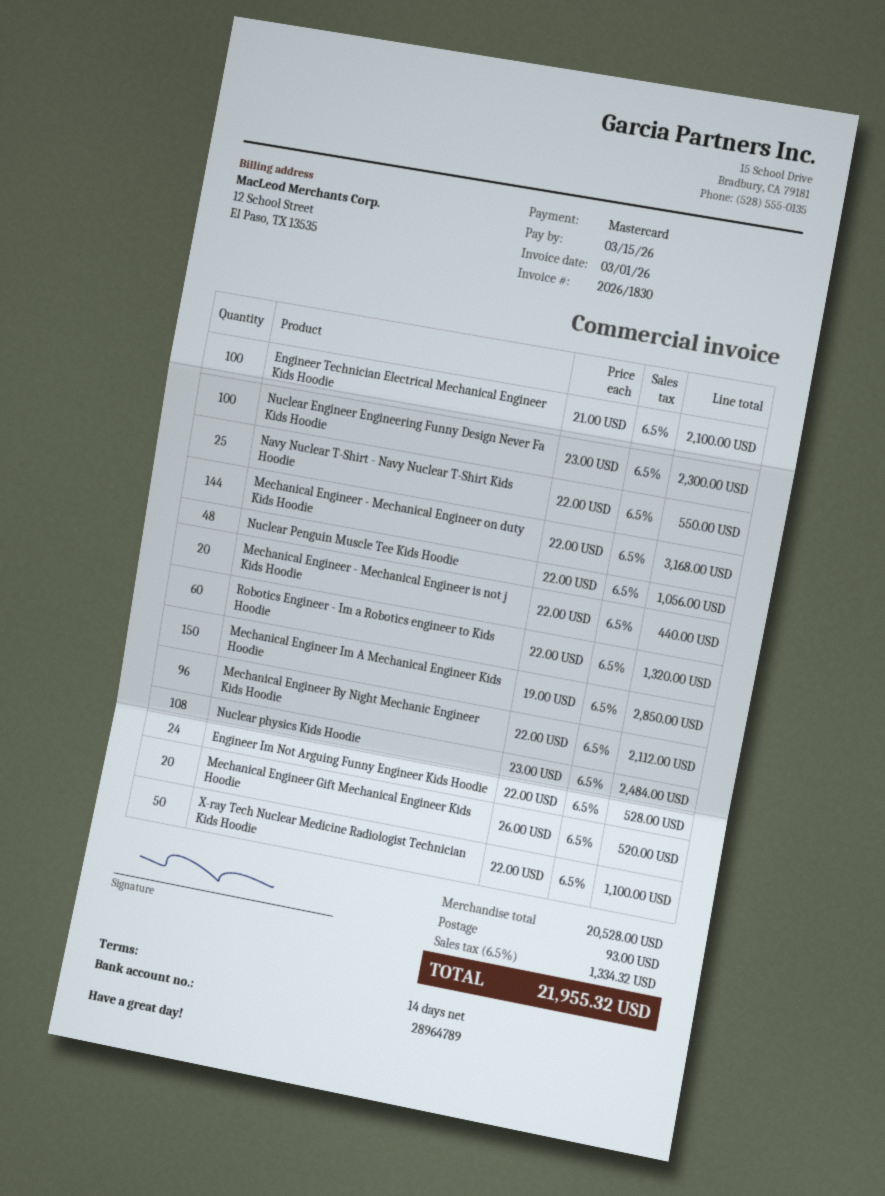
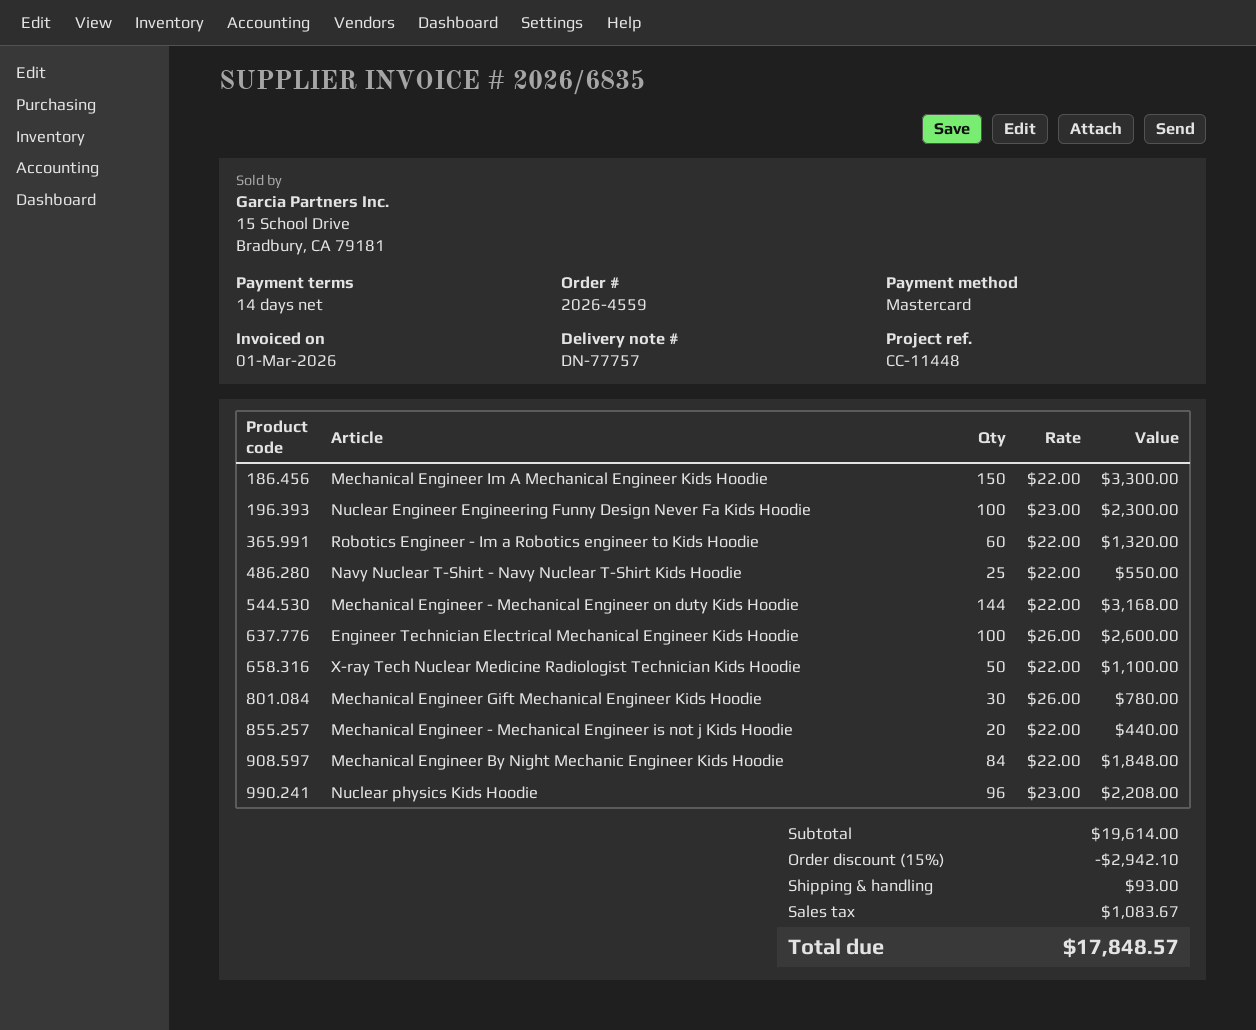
invoice number: 2026/1830 -> 2026/6835
Engineer Technician Electrical Mechanical Engineer Kids Hoodie: 100 x 21.00 = 2100.00 -> 100 x 26.00 = 2600.00
Nuclear Penguin Muscle Tee Kids Hoodie: 48 x 22.00 = 1056.00 -> none
Mechanical Engineer Im A Mechanical Engineer Kids Hoodie: 150 x 19.00 = 2850.00 -> 150 x 22.00 = 3300.00
Mechanical Engineer By Night Mechanic Engineer Kids Hoodie: 96 x 22.00 = 2112.00 -> 84 x 22.00 = 1848.00
Nuclear physics Kids Hoodie: 108 x 23.00 = 2484.00 -> 96 x 23.00 = 2208.00
Engineer Im Not Arguing Funny Engineer Kids Hoodie: 24 x 22.00 = 528.00 -> none
Mechanical Engineer Gift Mechanical Engineer Kids Hoodie: 20 x 26.00 = 520.00 -> 30 x 26.00 = 780.00
subtotal: 20528.00 -> 19614.00
discount: none -> 15% = 2942.10
tax: 1334.32 -> 1083.67
total: 21955.32 -> 17848.57

